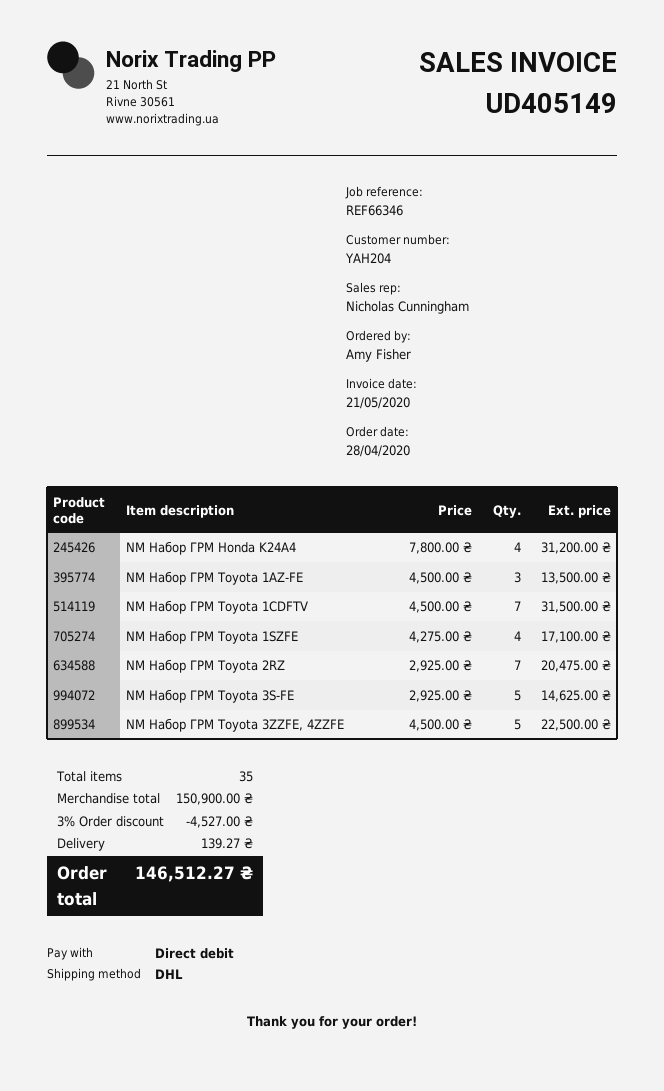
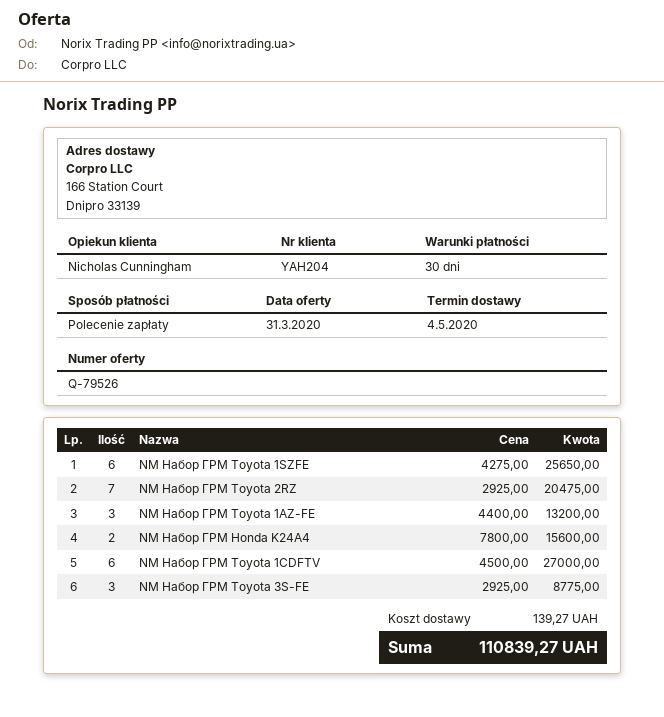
NM Набор ГРМ Honda K24A4: 4 x 7800.00 = 31200.00 -> 2 x 7800.00 = 15600.00
NM Набор ГРМ Toyota 1AZ-FE: 3 x 4500.00 = 13500.00 -> 3 x 4400.00 = 13200.00
NM Набор ГРМ Toyota 1CDFTV: 7 x 4500.00 = 31500.00 -> 6 x 4500.00 = 27000.00
NM Набор ГРМ Toyota 1SZFE: 4 x 4275.00 = 17100.00 -> 6 x 4275.00 = 25650.00
NM Набор ГРМ Toyota 3S-FE: 5 x 2925.00 = 14625.00 -> 3 x 2925.00 = 8775.00
NM Набор ГРМ Toyota 3ZZFE, 4ZZFE: 5 x 4500.00 = 22500.00 -> none
discount: 3% = 4527.00 -> none
total: 146512.27 -> 110839.27

